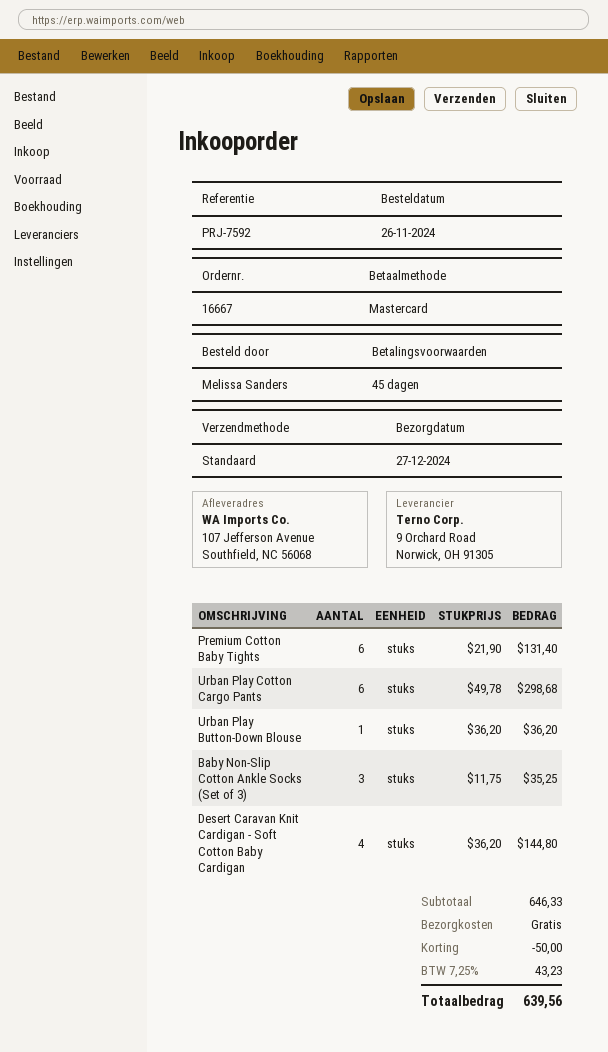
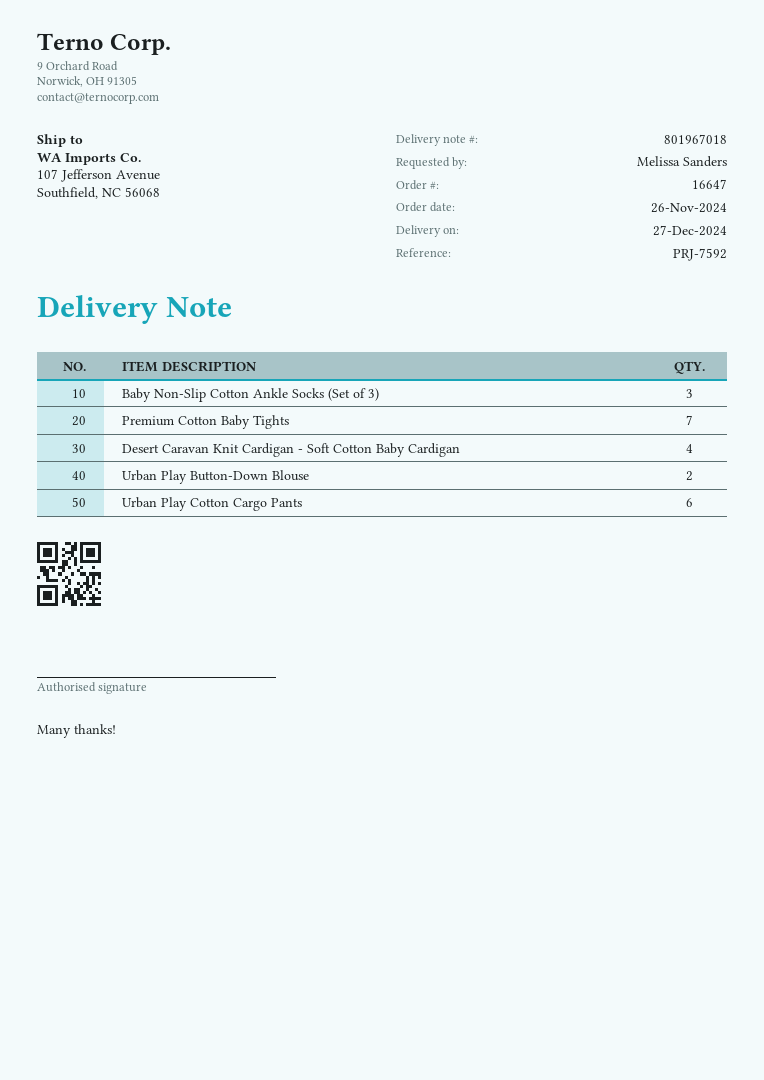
order number: 16667 -> 16647
Premium Cotton Baby Tights: 6 -> 7
Urban Play Button-Down Blouse: 1 -> 2

